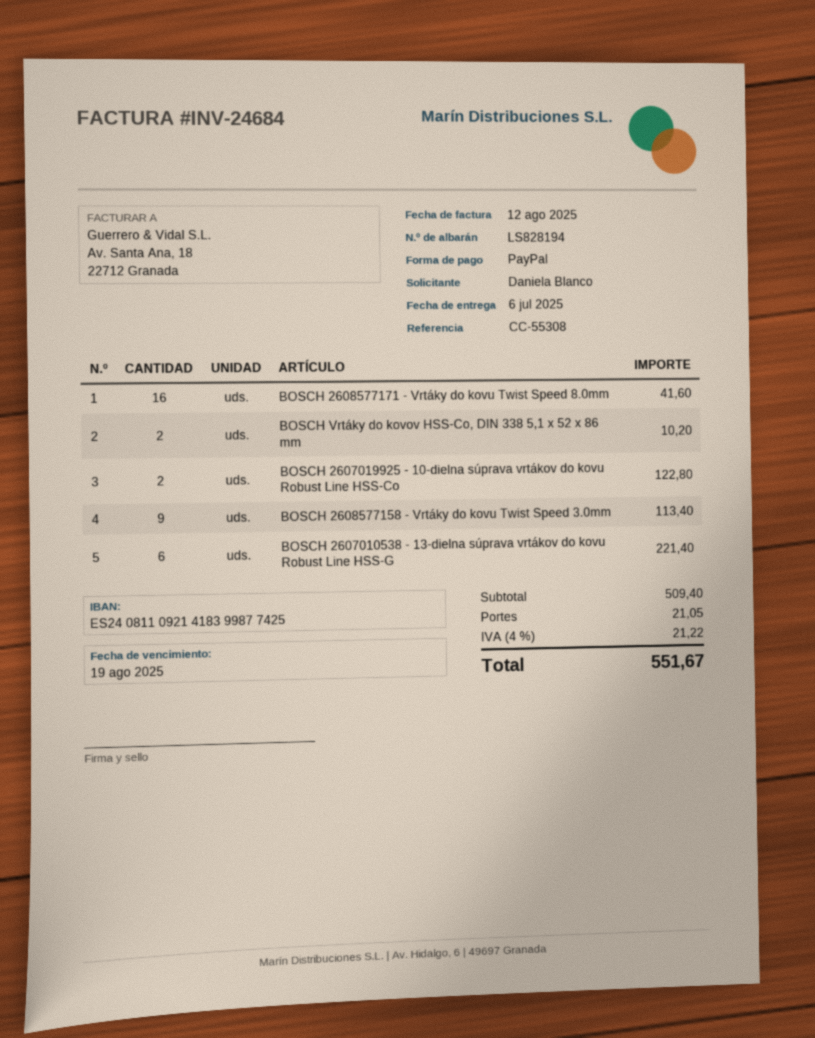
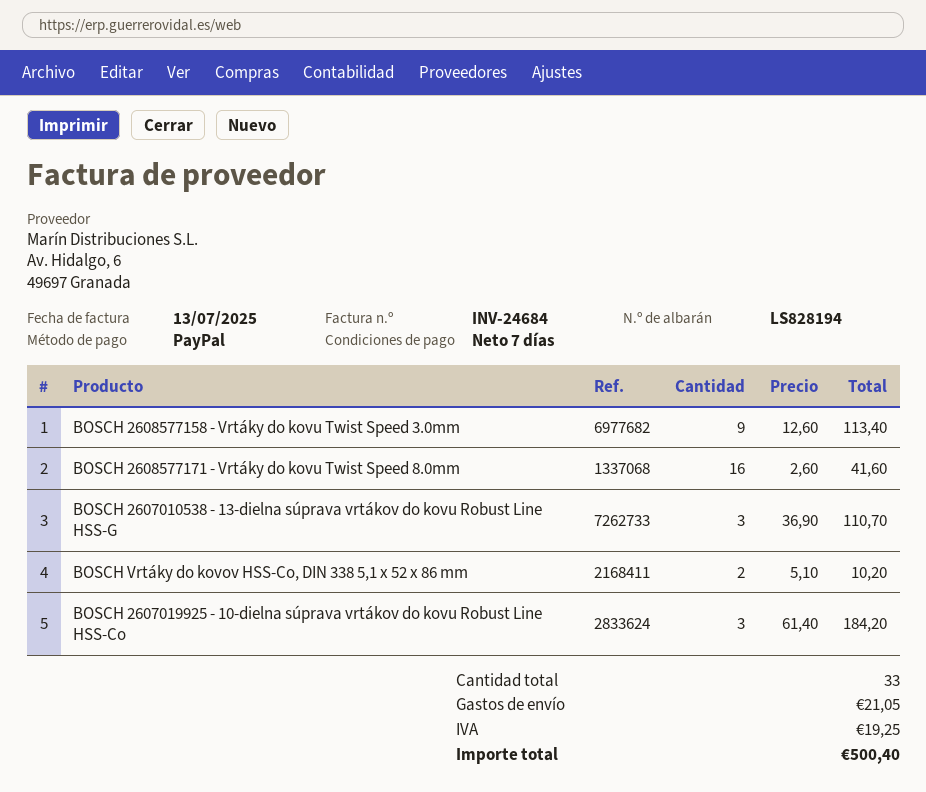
invoice date: 2025-08-12 -> 2025-07-13
BOSCH 2607019925 - 10-dielna súprava vrtákov do kovu Robust Line HSS-Co: 2 for 122.80 -> 3 for 184.20
BOSCH 2607010538 - 13-dielna súprava vrtákov do kovu Robust Line HSS-G: 6 for 221.40 -> 3 for 110.70
tax: 21.22 -> 19.25
total: 551.67 -> 500.40

